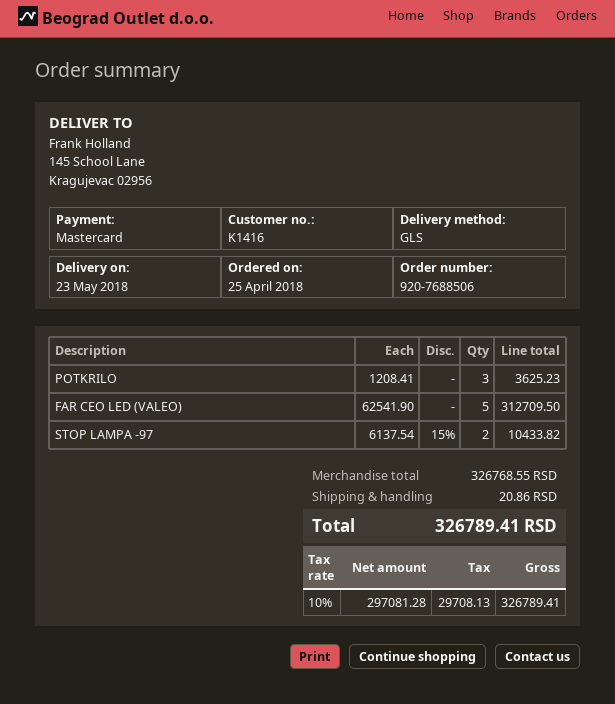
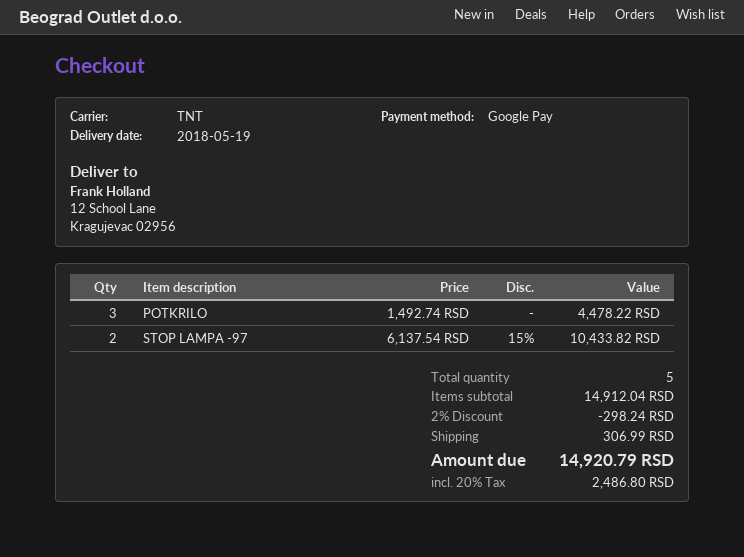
delivery date: 2018-05-23 -> 2018-05-19
payment method: Mastercard -> Google Pay
shipping method: GLS -> TNT
ship to: 145 School Lane, Kragujevac 02956 -> 12 School Lane, Kragujevac 02956
POTKRILO: 3 x 1208.41 = 3625.23 -> 3 x 1492.74 = 4478.22
FAR CEO LED (VALEO): 5 x 62541.90 = 312709.50 -> none
subtotal: 326768.55 -> 14912.04
discount: none -> 2% = 298.24
shipping: 20.86 -> 306.99
tax: 10% = 29708.13 -> 20% = 2486.80
total: 326789.41 -> 14920.79

